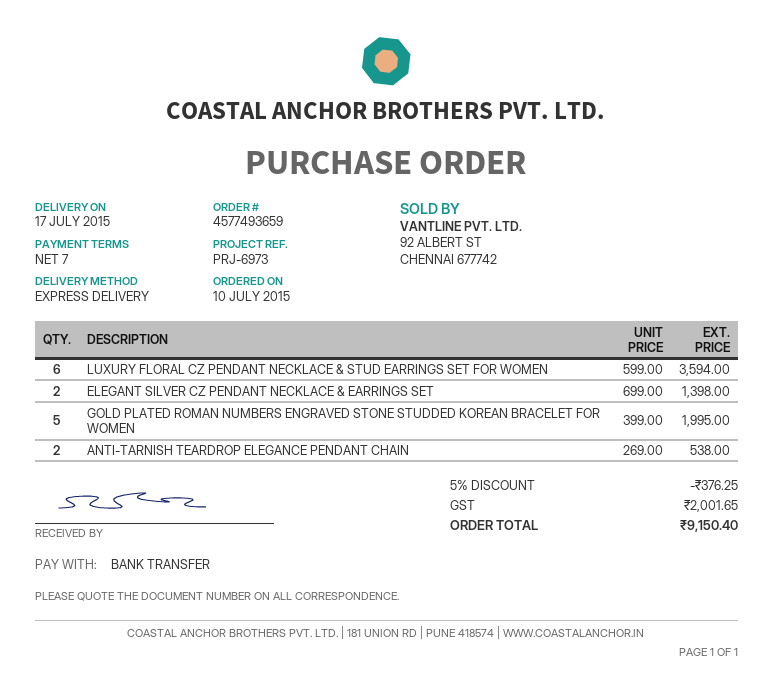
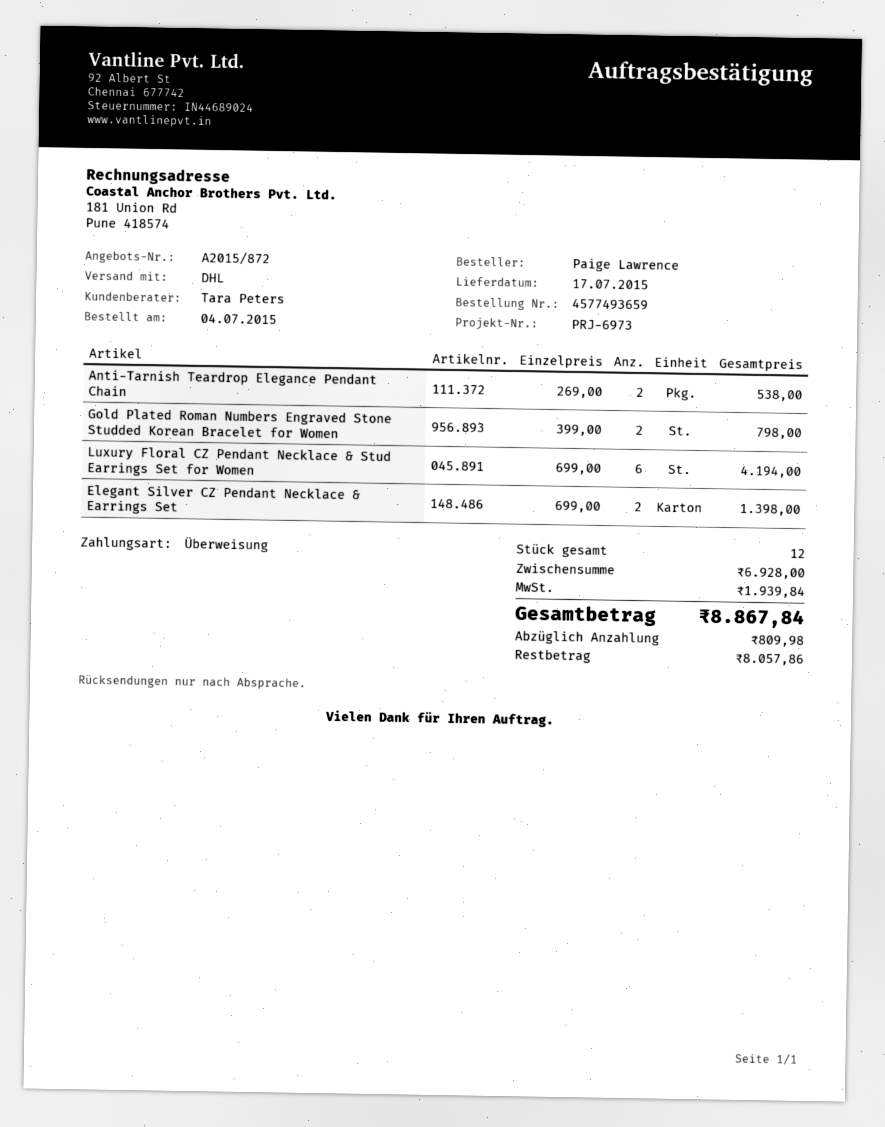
order date: 2015-07-10 -> 2015-07-04
shipping method: express -> DHL
LUXURY FLORAL CZ PENDANT NECKLACE & STUD EARRINGS SET FOR WOMEN: 6 x 599.00 = 3594.00 -> 6 x 699.00 = 4194.00
GOLD PLATED ROMAN NUMBERS ENGRAVED STONE STUDDED KOREAN BRACELET FOR WOMEN: 5 x 399.00 = 1995.00 -> 2 x 399.00 = 798.00
discount: 5% = 376.25 -> none
tax: 2001.65 -> 1939.84
total: 9150.40 -> 8867.84

